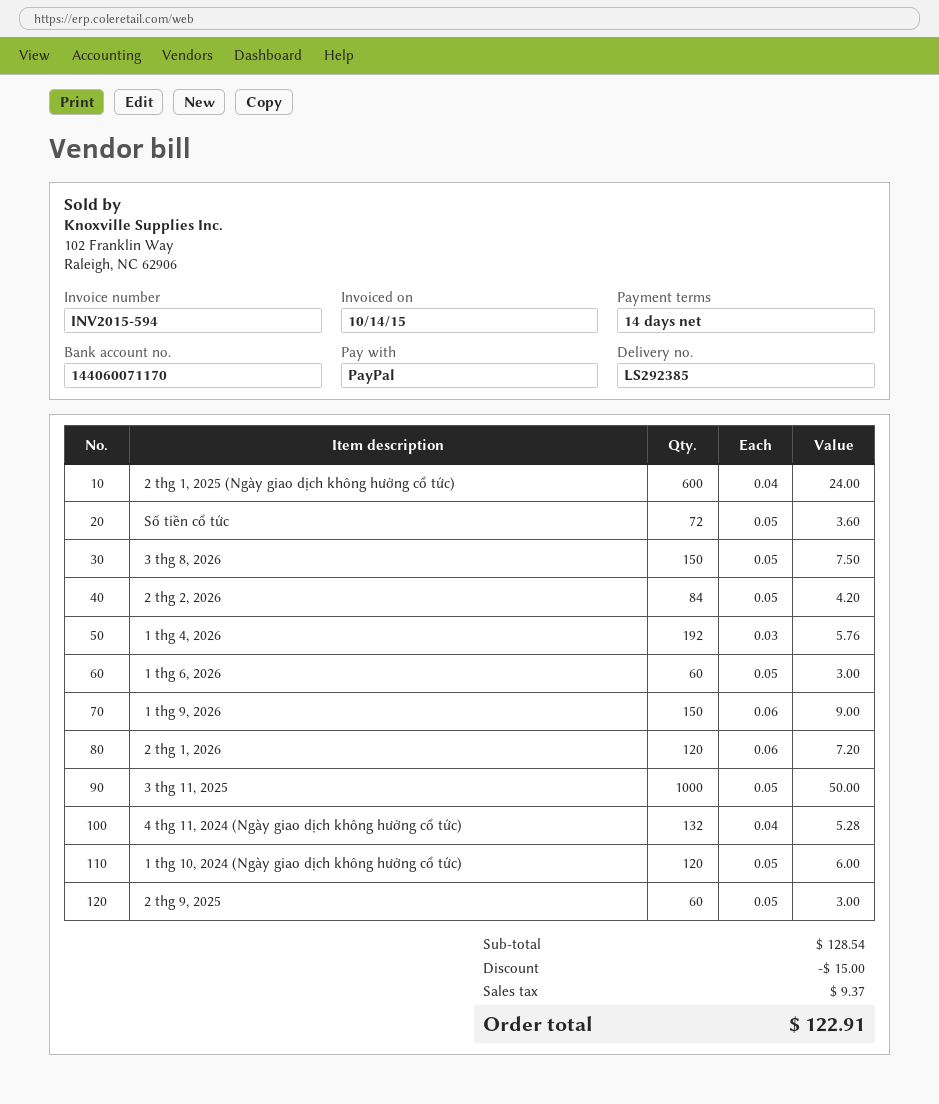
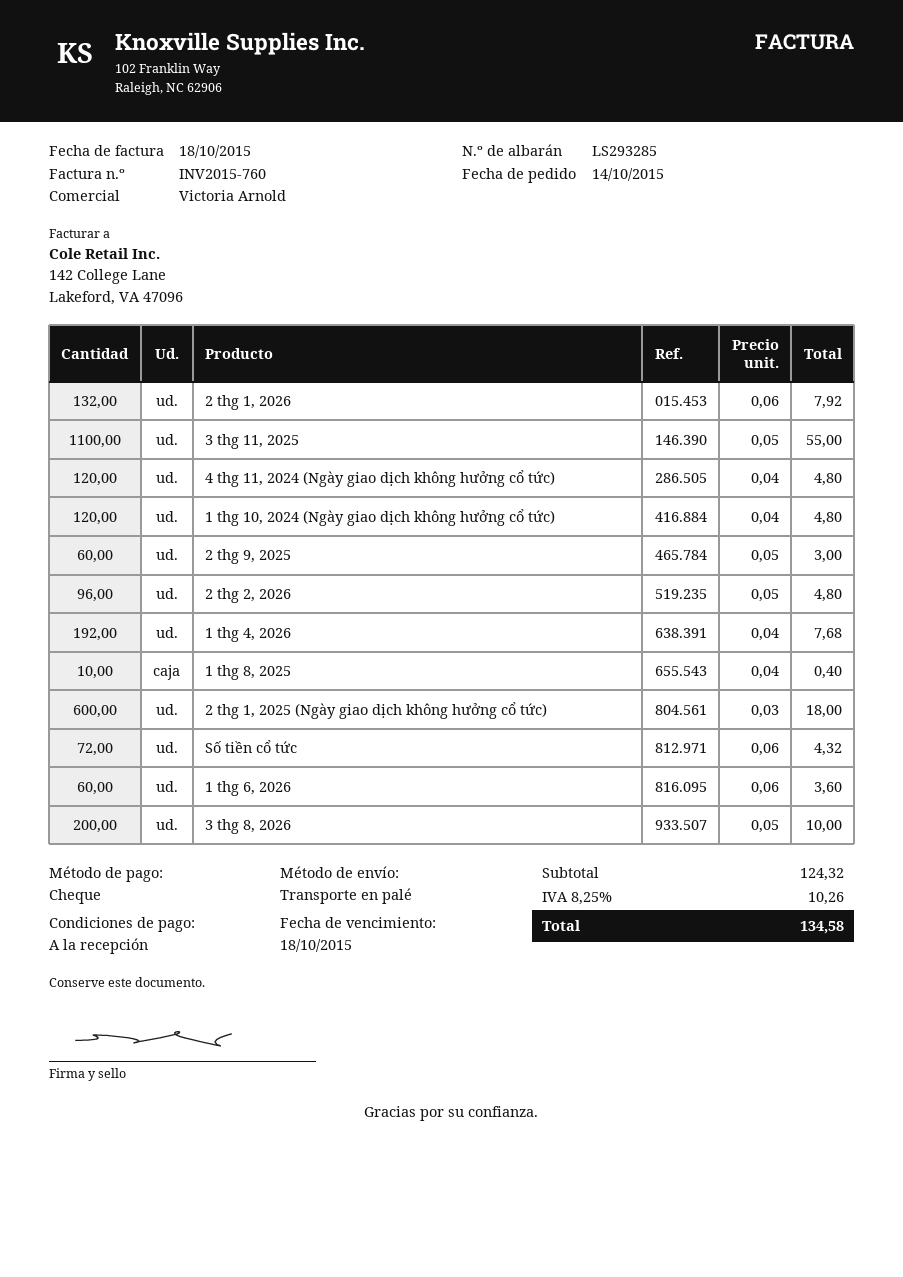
delivery note number: LS292385 -> LS293285
invoice number: INV2015-594 -> INV2015-760
invoice date: 2015-10-14 -> 2015-10-18
payment terms: 14 days -> on receipt
payment method: PayPal -> cheque
2 thg 1, 2025 (Ngày giao dịch không hưởng cổ tức): 600 x 0.04 = 24.00 -> 600 x 0.03 = 18.00
Số tiền cổ tức: 72 x 0.05 = 3.60 -> 72 x 0.06 = 4.32
3 thg 8, 2026: 150 x 0.05 = 7.50 -> 200 x 0.05 = 10.00
2 thg 2, 2026: 84 x 0.05 = 4.20 -> 96 x 0.05 = 4.80
1 thg 4, 2026: 192 x 0.03 = 5.76 -> 192 x 0.04 = 7.68
1 thg 6, 2026: 60 x 0.05 = 3.00 -> 60 x 0.06 = 3.60
1 thg 9, 2026: 150 x 0.06 = 9.00 -> none
2 thg 1, 2026: 120 x 0.06 = 7.20 -> 132 x 0.06 = 7.92
3 thg 11, 2025: 1000 x 0.05 = 50.00 -> 1100 x 0.05 = 55.00
4 thg 11, 2024 (Ngày giao dịch không hưởng cổ tức): 132 x 0.04 = 5.28 -> 120 x 0.04 = 4.80
1 thg 10, 2024 (Ngày giao dịch không hưởng cổ tức): 120 x 0.05 = 6.00 -> 120 x 0.04 = 4.80
1 thg 8, 2025: none -> 10 x 0.04 = 0.40
subtotal: 128.54 -> 124.32
discount: 15.00 -> none
tax: 9.37 -> 10.26
total: 122.91 -> 134.58

